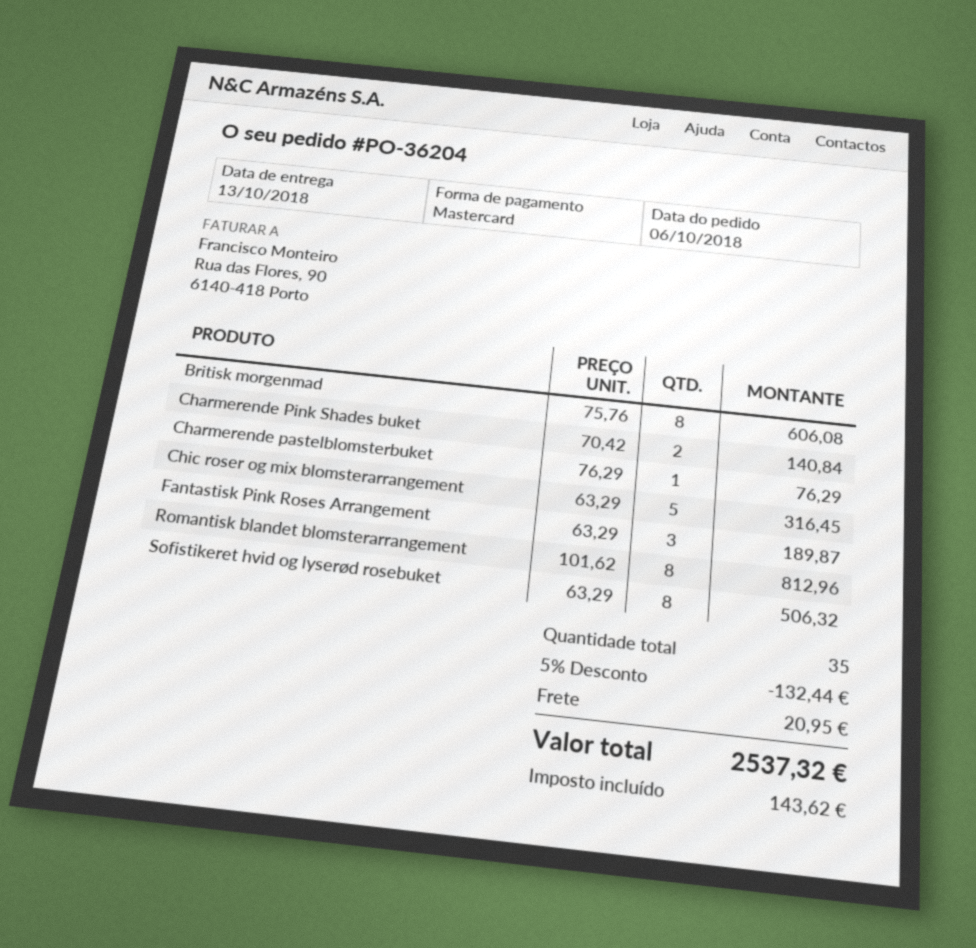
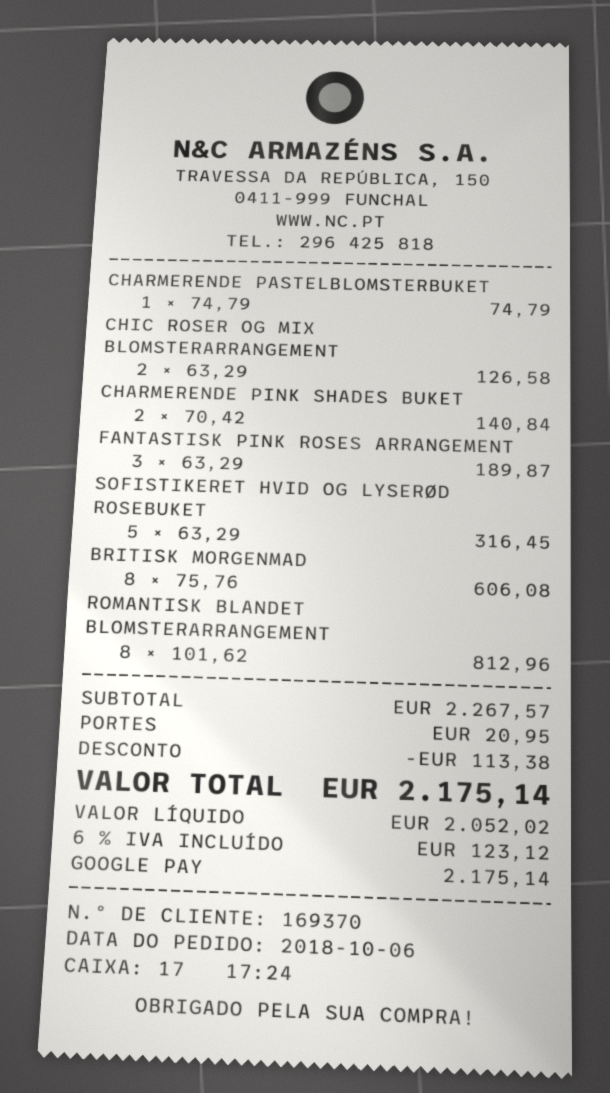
payment method: Mastercard -> Google Pay
Charmerende pastelblomsterbuket: 1 x 76.29 = 76.29 -> 1 x 74.79 = 74.79
Chic roser og mix blomsterarrangement: 5 x 63.29 = 316.45 -> 2 x 63.29 = 126.58
Sofistikeret hvid og lyserød rosebuket: 8 x 63.29 = 506.32 -> 5 x 63.29 = 316.45
discount: 132.44 -> 113.38
tax: 143.62 -> 123.12
total: 2537.32 -> 2175.14

